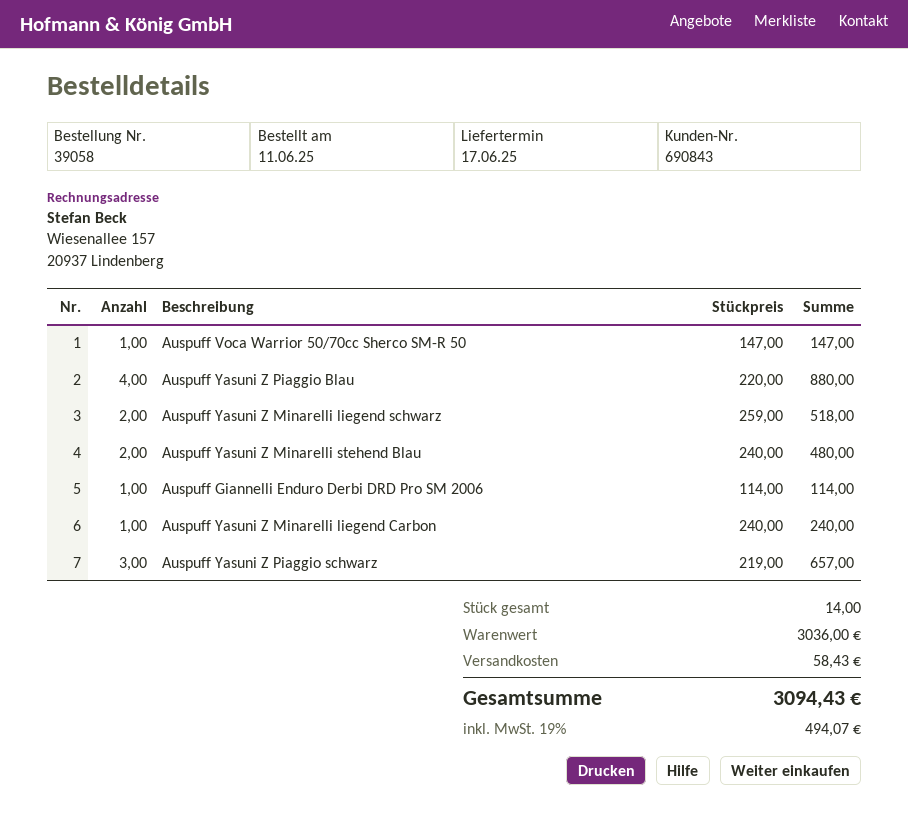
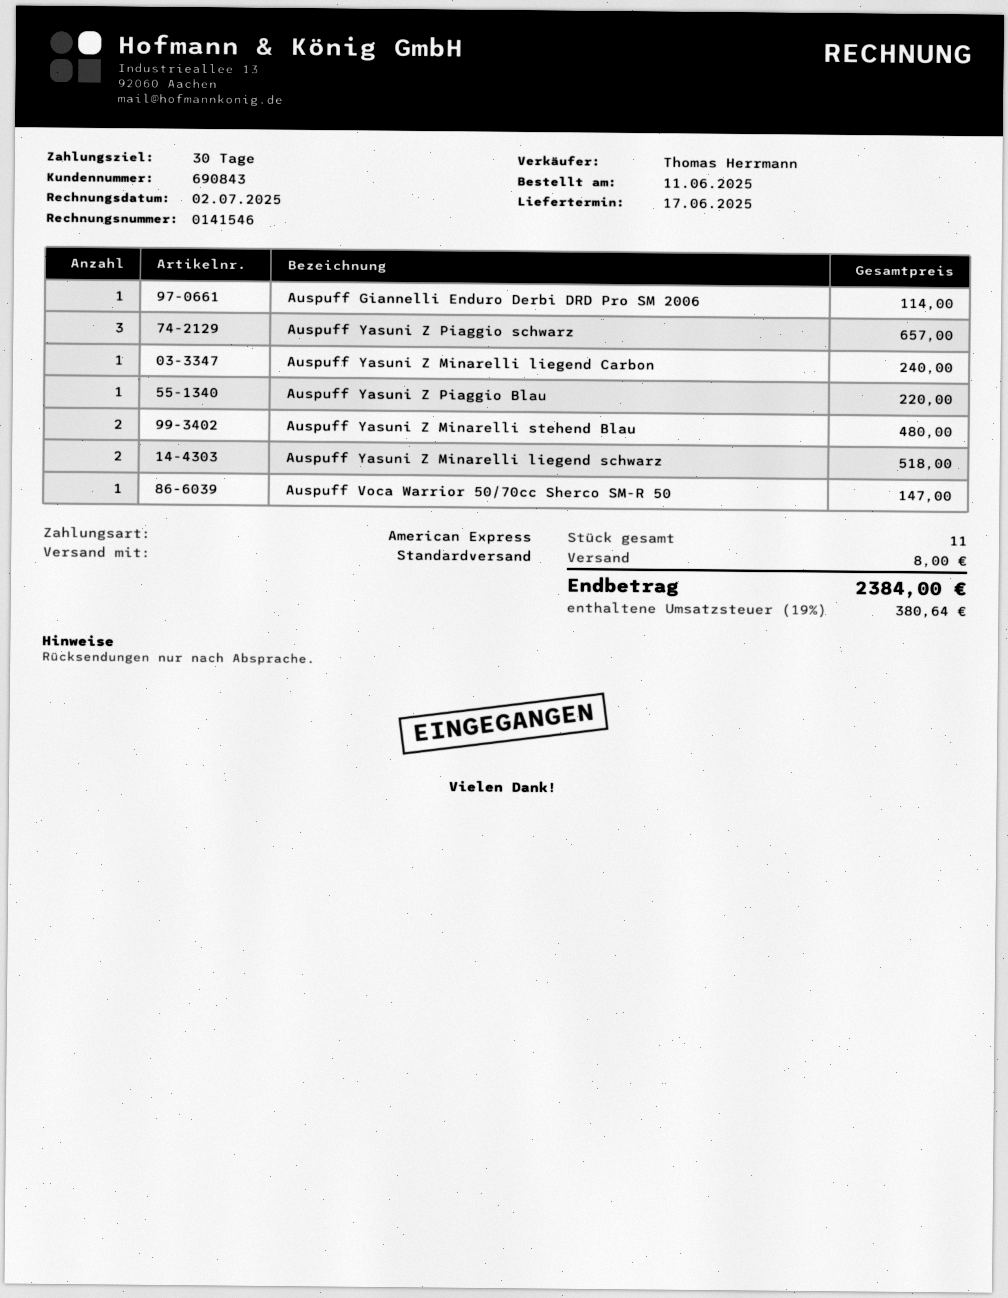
Auspuff Yasuni Z Piaggio Blau: 4 for 880.00 -> 1 for 220.00
total quantity: 14 -> 11
shipping: 58.43 -> 8.00
tax: 19% = 494.07 -> 19% = 380.64
total: 3094.43 -> 2384.00

